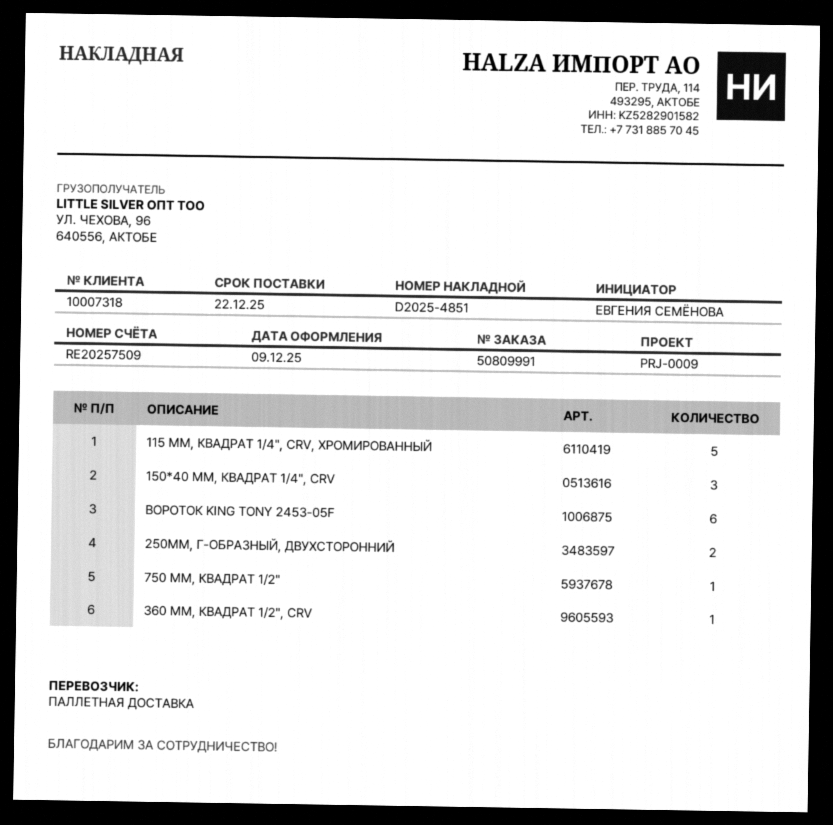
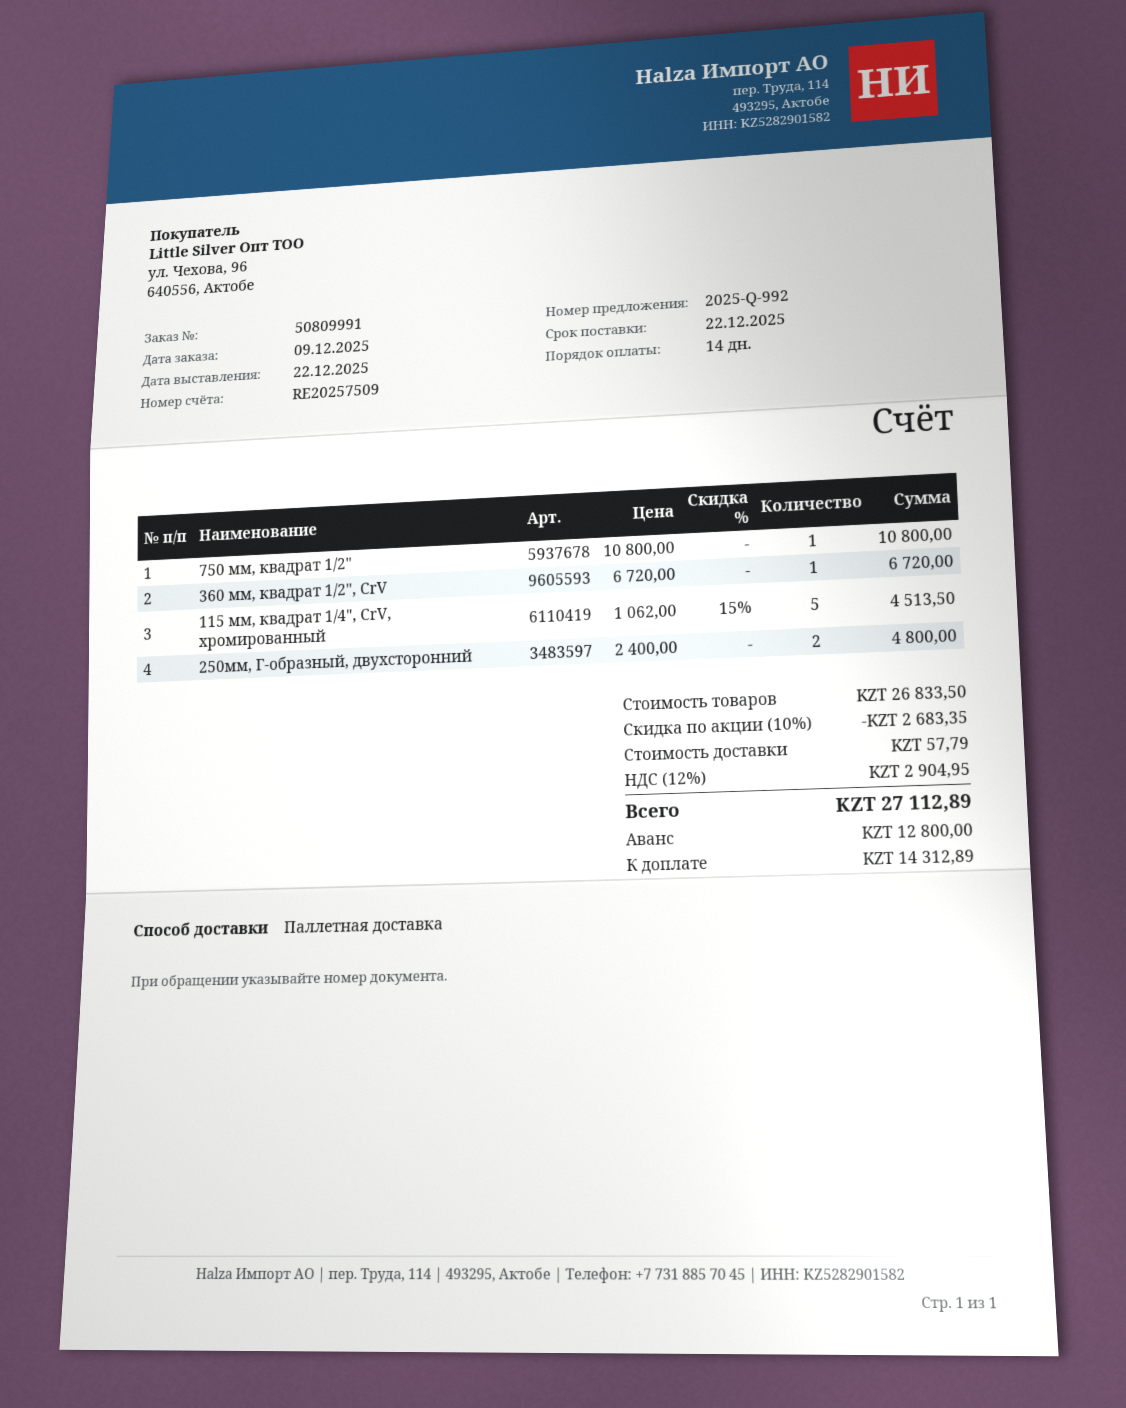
150*40 ММ, КВАДРАТ 1/4", CRV: 3 -> none
ВОРОТОК KING TONY 2453-05F: 6 -> none

